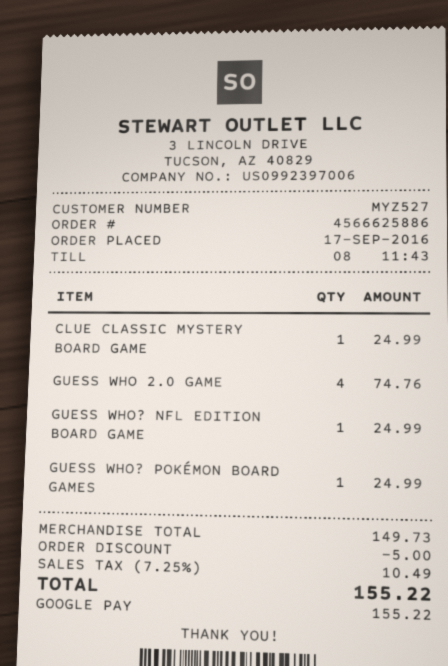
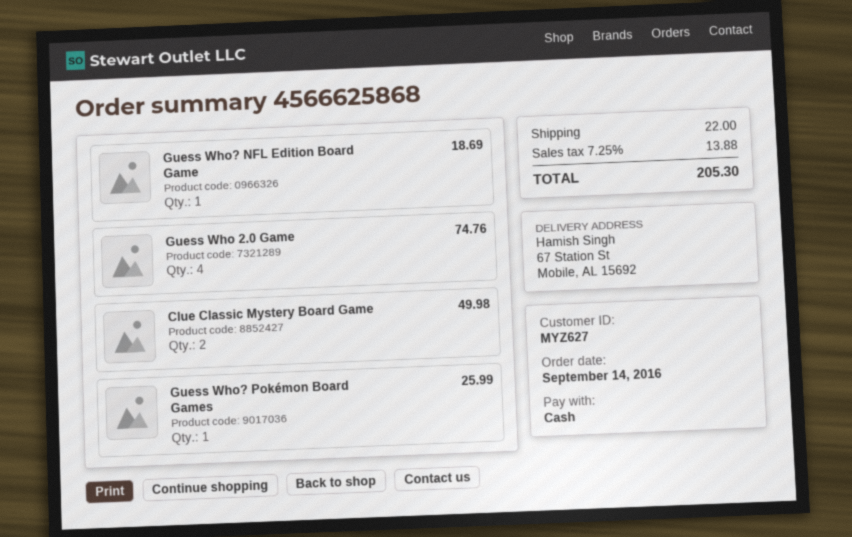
order number: 4566625886 -> 4566625868
order date: 2016-09-17 -> 2016-09-14
customer number: MYZ527 -> MYZ627
payment method: Google Pay -> cash
CLUE CLASSIC MYSTERY BOARD GAME: 1 for 24.99 -> 2 for 49.98
GUESS WHO? NFL EDITION BOARD GAME: 1 for 24.99 -> 1 for 18.69
GUESS WHO? POKÉMON BOARD GAMES: 1 for 24.99 -> 1 for 25.99
discount: 5.00 -> none
shipping: none -> 22.00
tax: 7.25% = 10.49 -> 7.25% = 13.88
total: 155.22 -> 205.30

